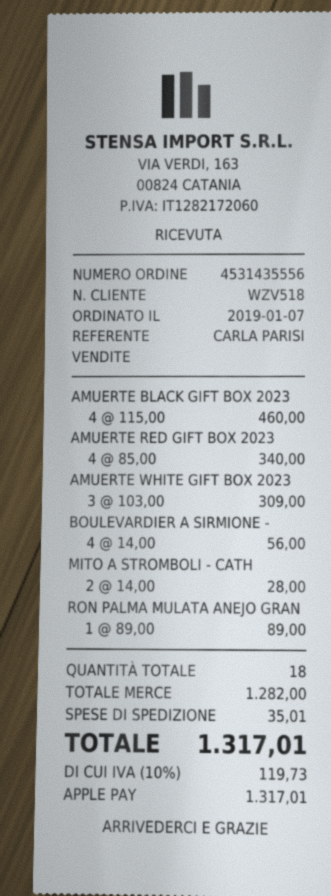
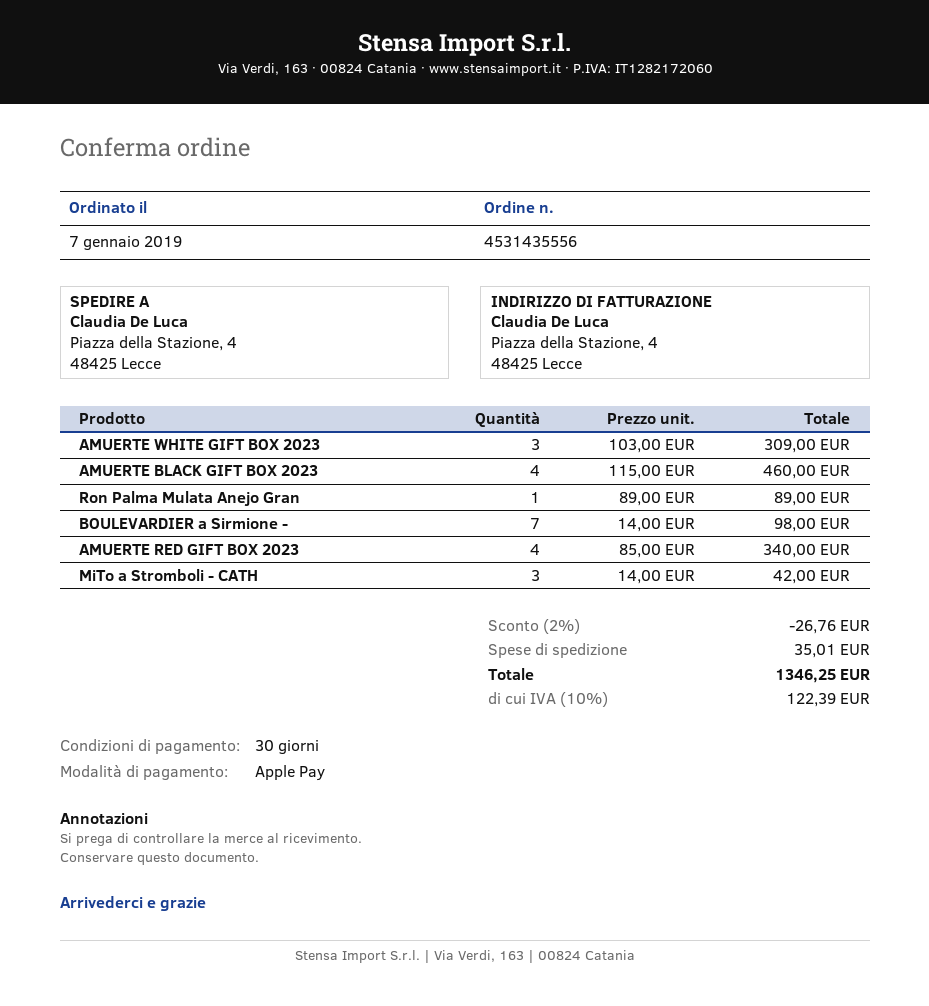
BOULEVARDIER A SIRMIONE -: 4 x 14.00 = 56.00 -> 7 x 14.00 = 98.00
MITO A STROMBOLI - CATH: 2 x 14.00 = 28.00 -> 3 x 14.00 = 42.00
discount: none -> 2% = 26.76
tax: 10% = 119.73 -> 10% = 122.39
total: 1317.01 -> 1346.25

